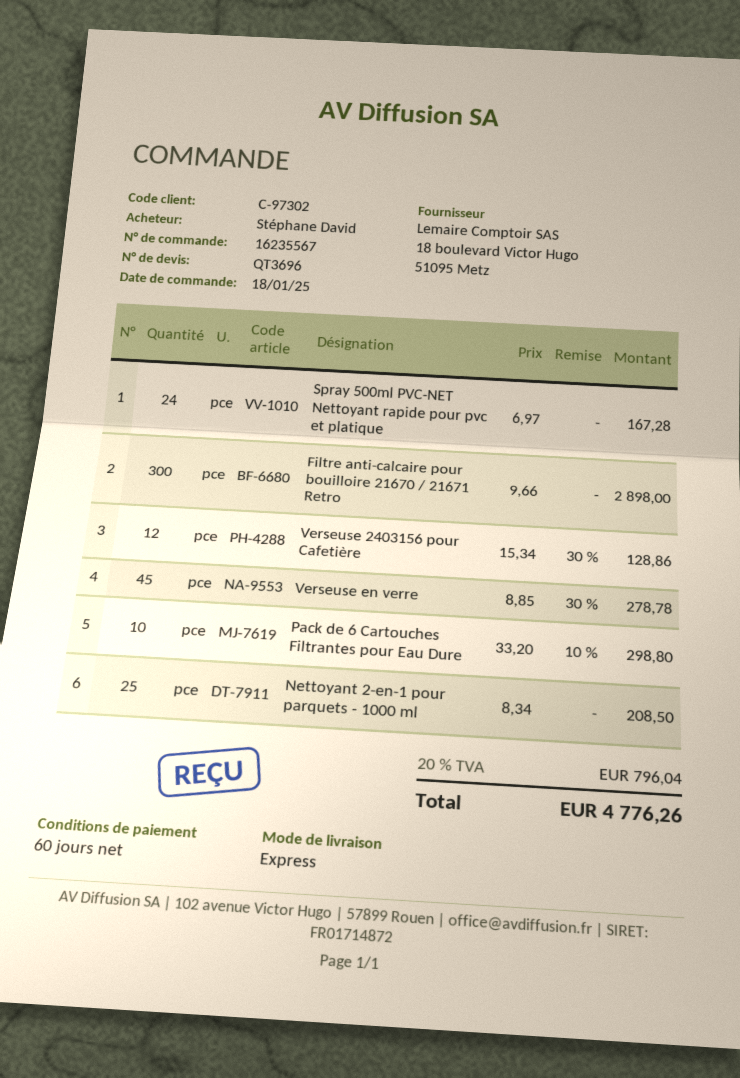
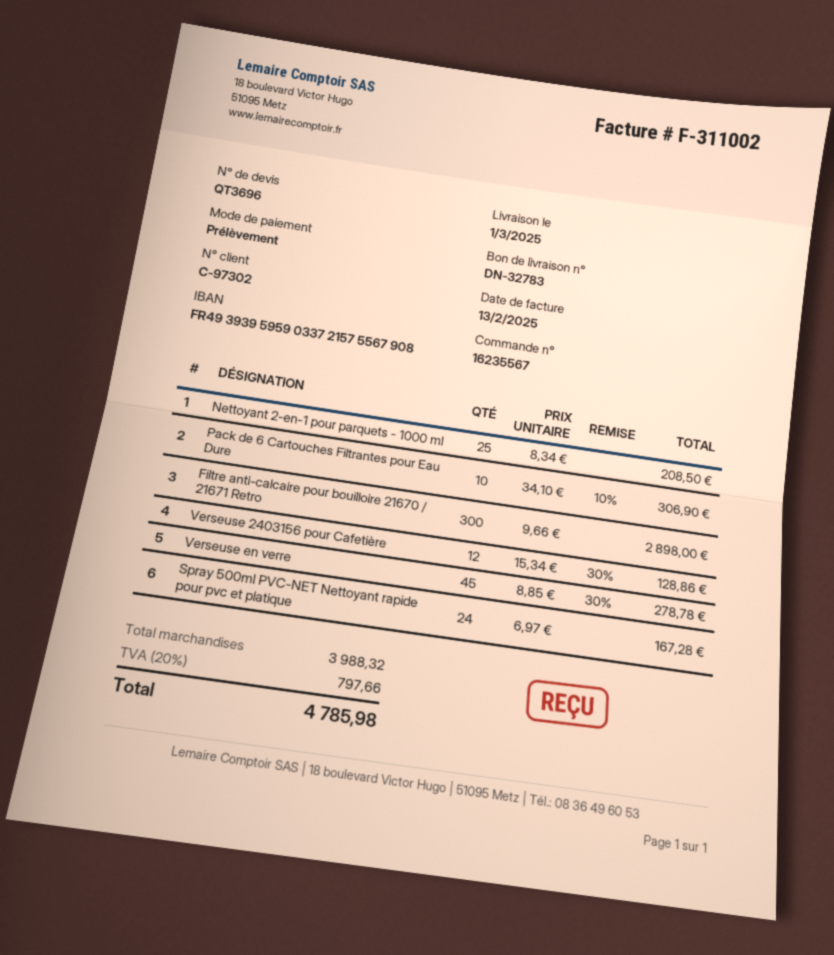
Pack de 6 Cartouches Filtrantes pour Eau Dure: 10 x 33.20 - 10% = 298.80 -> 10 x 34.10 - 10% = 306.90
tax: 20% = 796.04 -> 20% = 797.66
total: 4776.26 -> 4785.98

